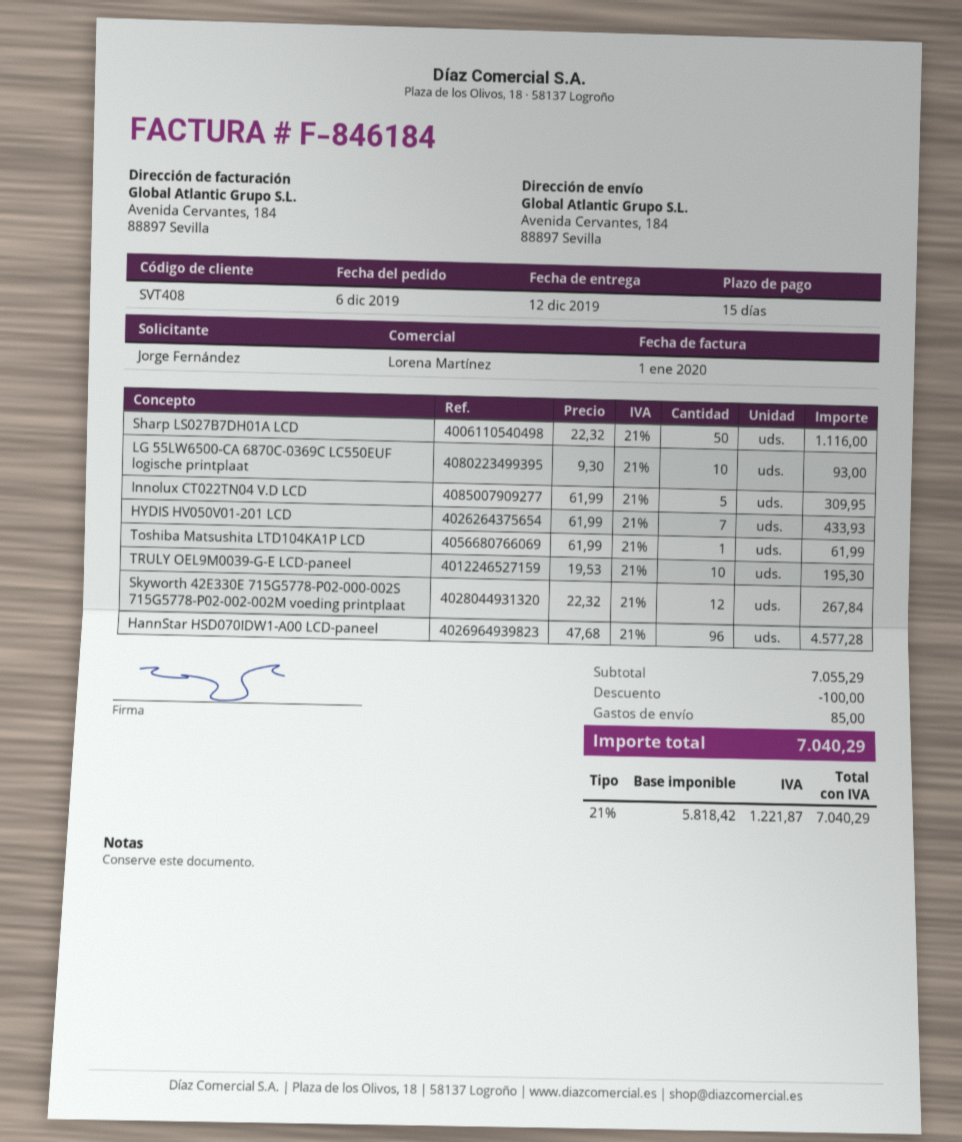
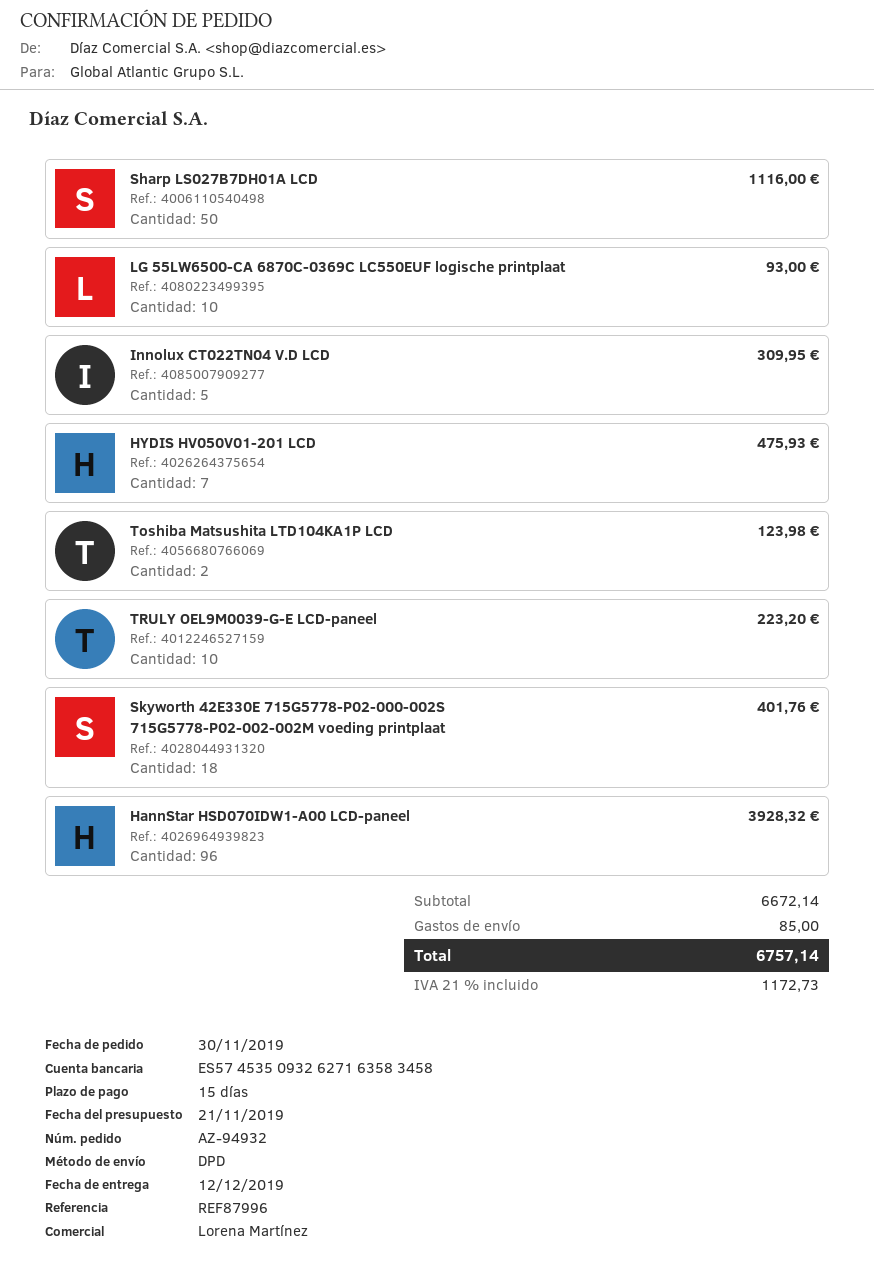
order date: 2019-12-06 -> 2019-11-30
HYDIS HV050V01-201 LCD: 7 for 433.93 -> 7 for 475.93
Toshiba Matsushita LTD104KA1P LCD: 1 for 61.99 -> 2 for 123.98
TRULY OEL9M0039-G-E LCD-paneel: 10 for 195.30 -> 10 for 223.20
Skyworth 42E330E 715G5778-P02-000-002S 715G5778-P02-002-002M voeding printplaat: 12 for 267.84 -> 18 for 401.76
HannStar HSD070IDW1-A00 LCD-paneel: 96 for 4577.28 -> 96 for 3928.32
subtotal: 7055.29 -> 6672.14
discount: 100.00 -> none
tax: 21% = 1221.87 -> 21% = 1172.73
total: 7040.29 -> 6757.14

